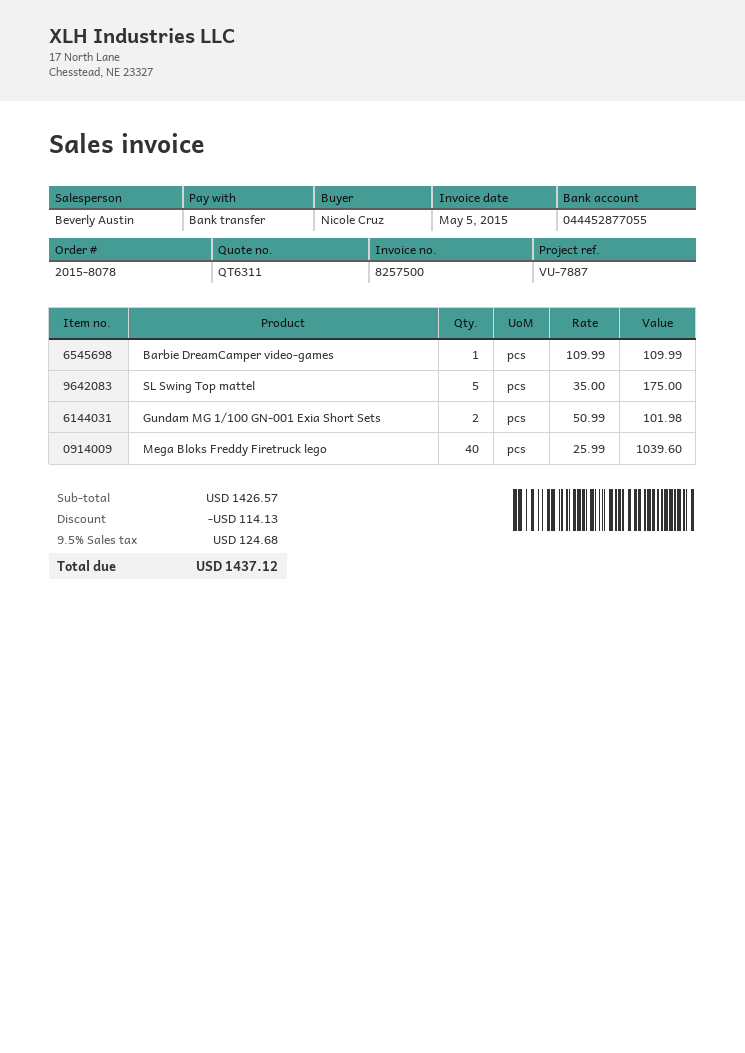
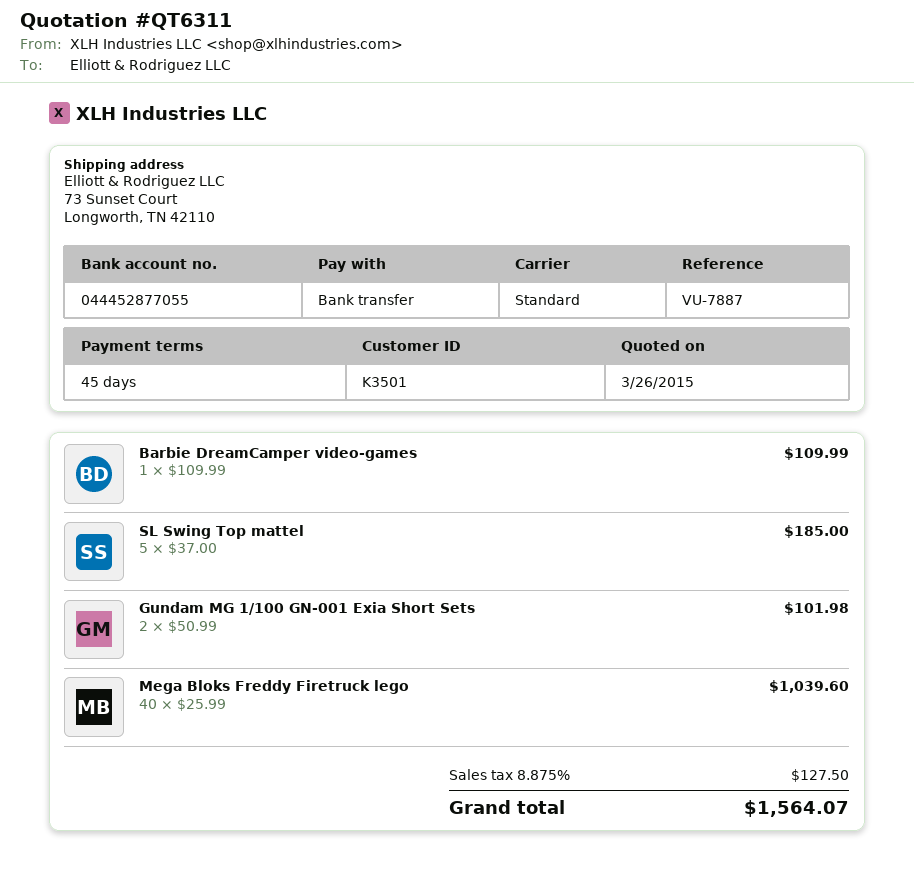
SL Swing Top mattel: 5 x 35.00 = 175.00 -> 5 x 37.00 = 185.00
discount: 114.13 -> none
tax: 9.5% = 124.68 -> 8.875% = 127.50
total: 1437.12 -> 1564.07

